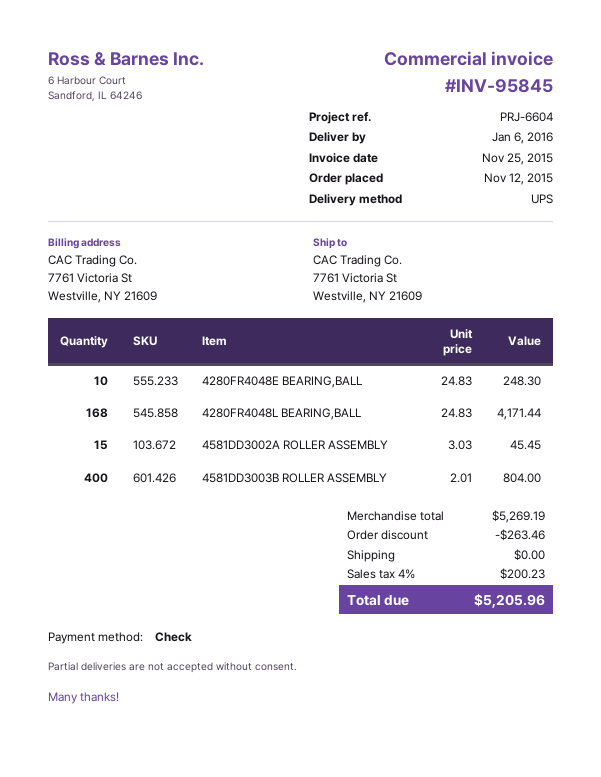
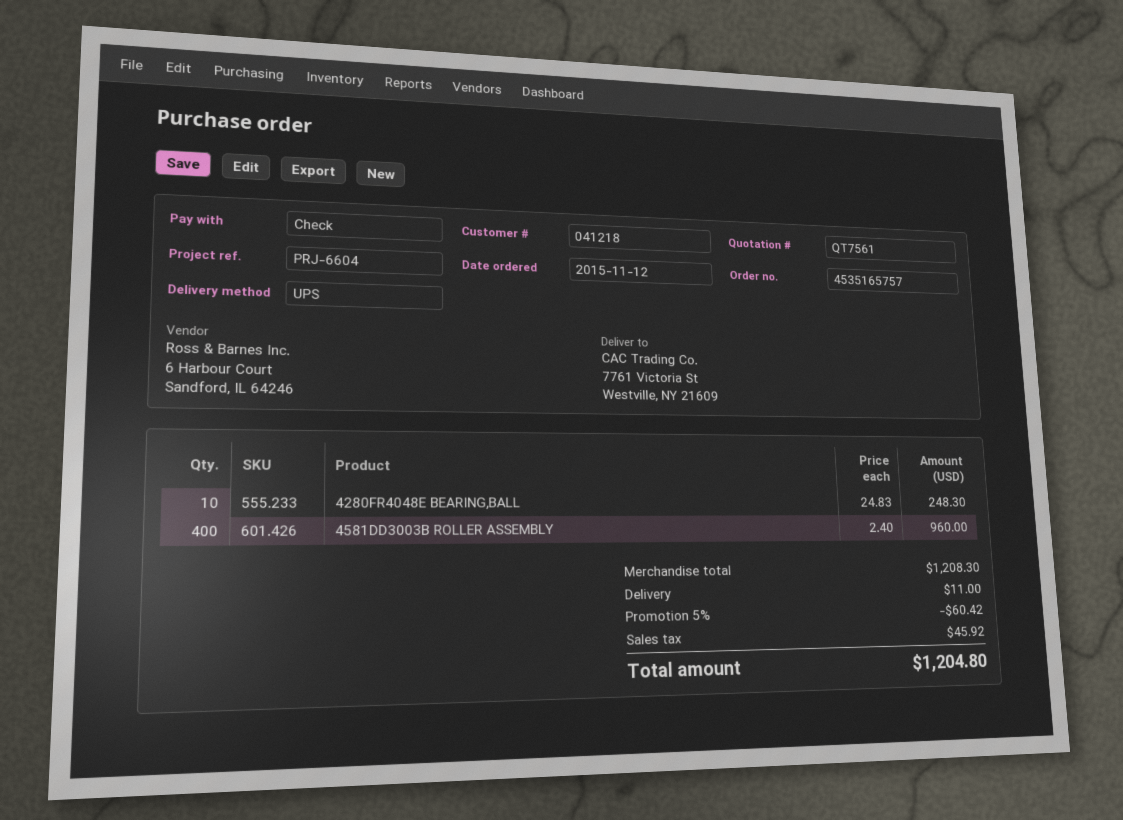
4280FR4048L BEARING,BALL: 168 x 24.83 = 4171.44 -> none
4581DD3002A ROLLER ASSEMBLY: 15 x 3.03 = 45.45 -> none
4581DD3003B ROLLER ASSEMBLY: 400 x 2.01 = 804.00 -> 400 x 2.40 = 960.00
subtotal: 5269.19 -> 1208.30
discount: 263.46 -> 60.42
shipping: 0.00 -> 11.00
tax: 200.23 -> 45.92
total: 5205.96 -> 1204.80

